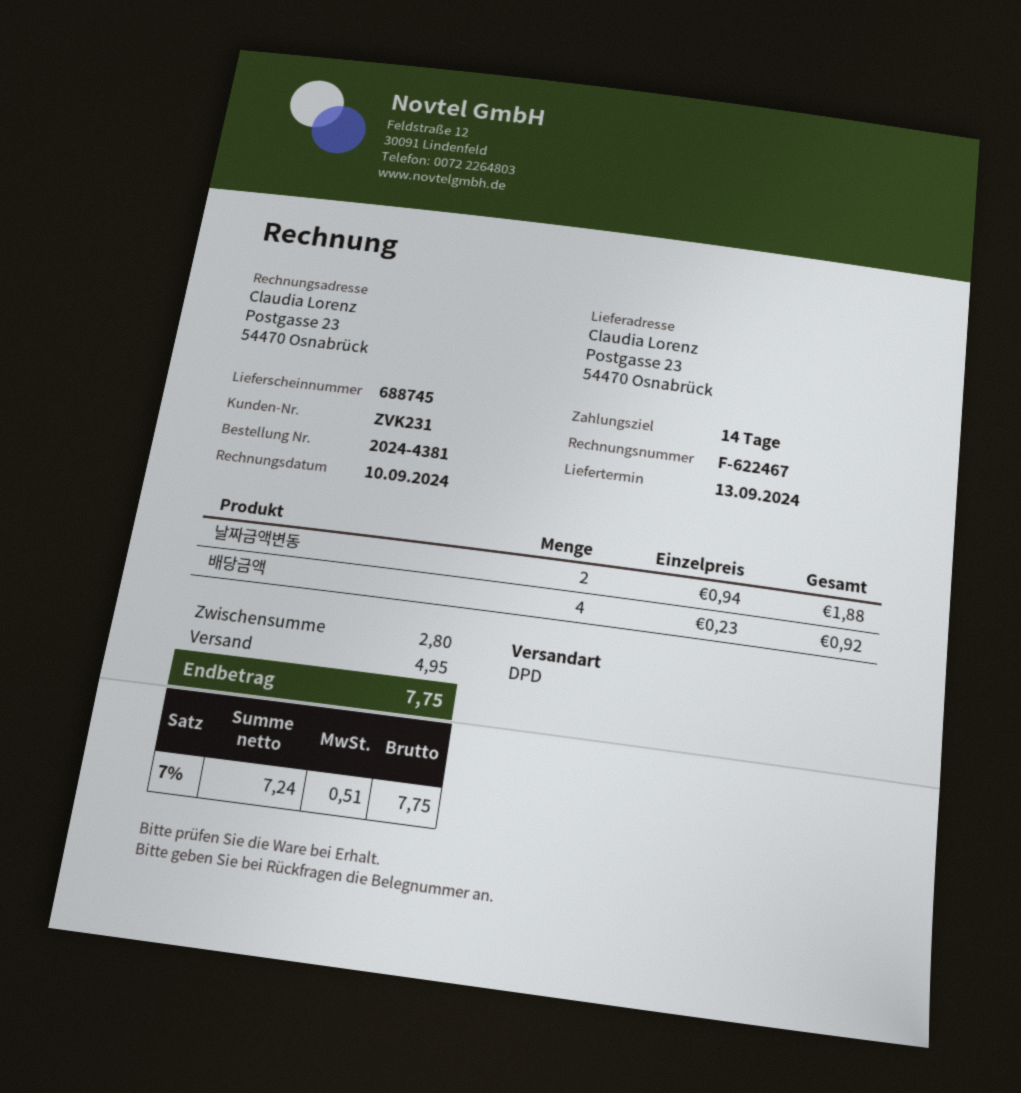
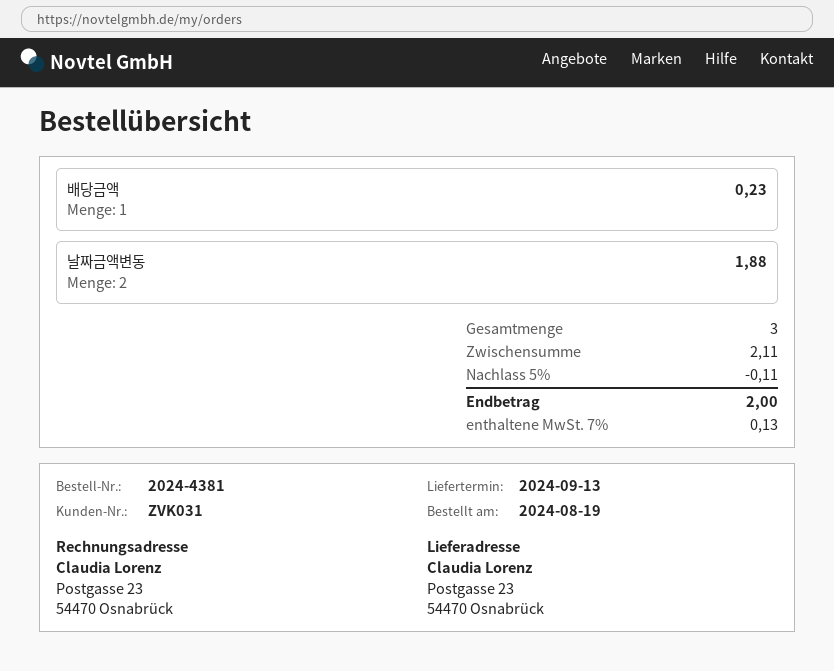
customer number: ZVK231 -> ZVK031
배당금액: 4 for 0.92 -> 1 for 0.23
subtotal: 2.80 -> 2.11
discount: none -> 5% = 0.11
shipping: 4.95 -> none
tax: 7% = 0.51 -> 7% = 0.13
total: 7.75 -> 2.00

